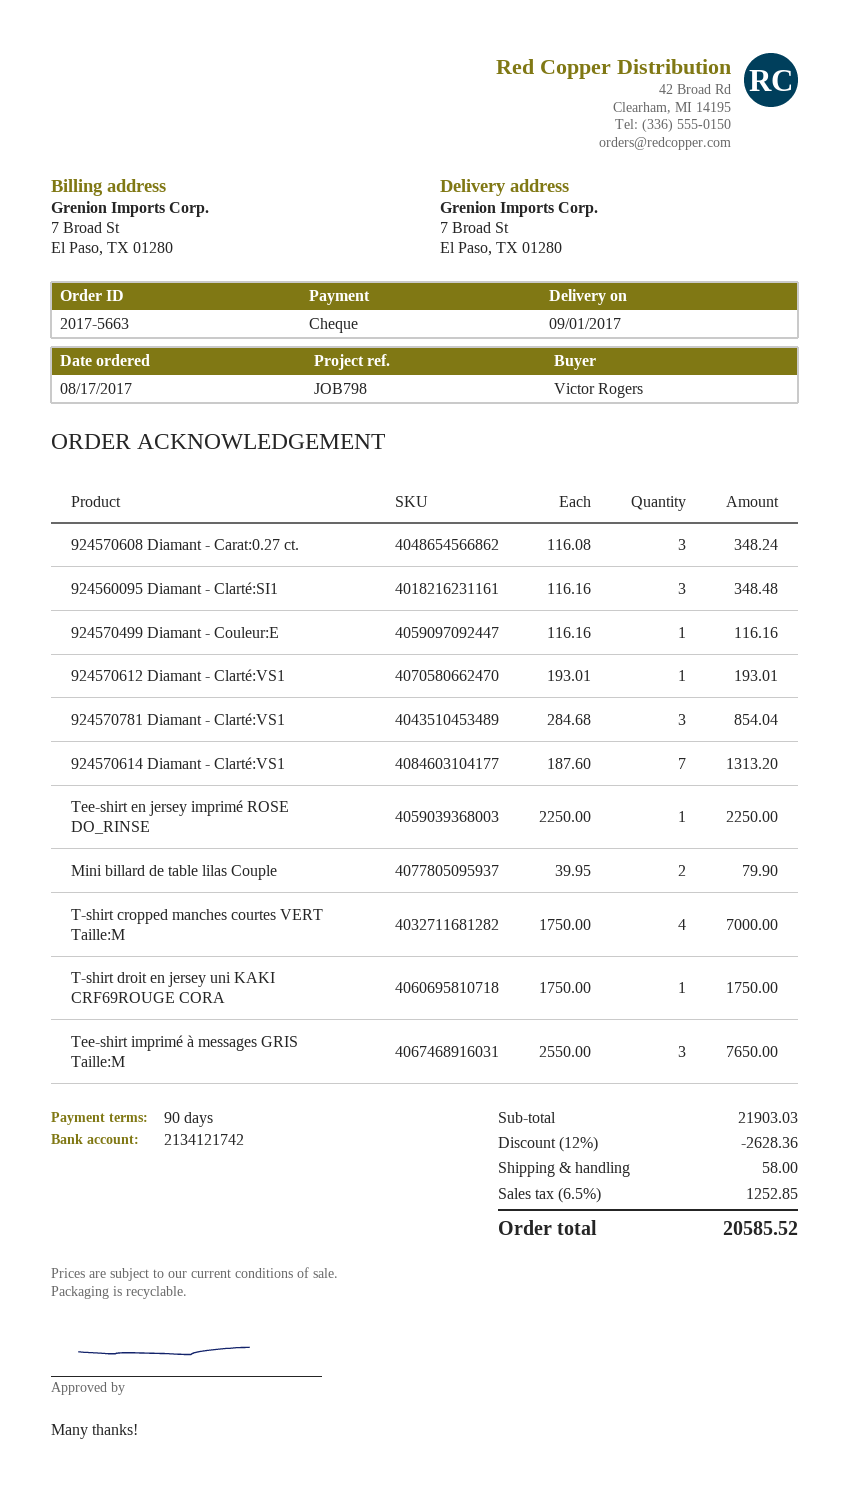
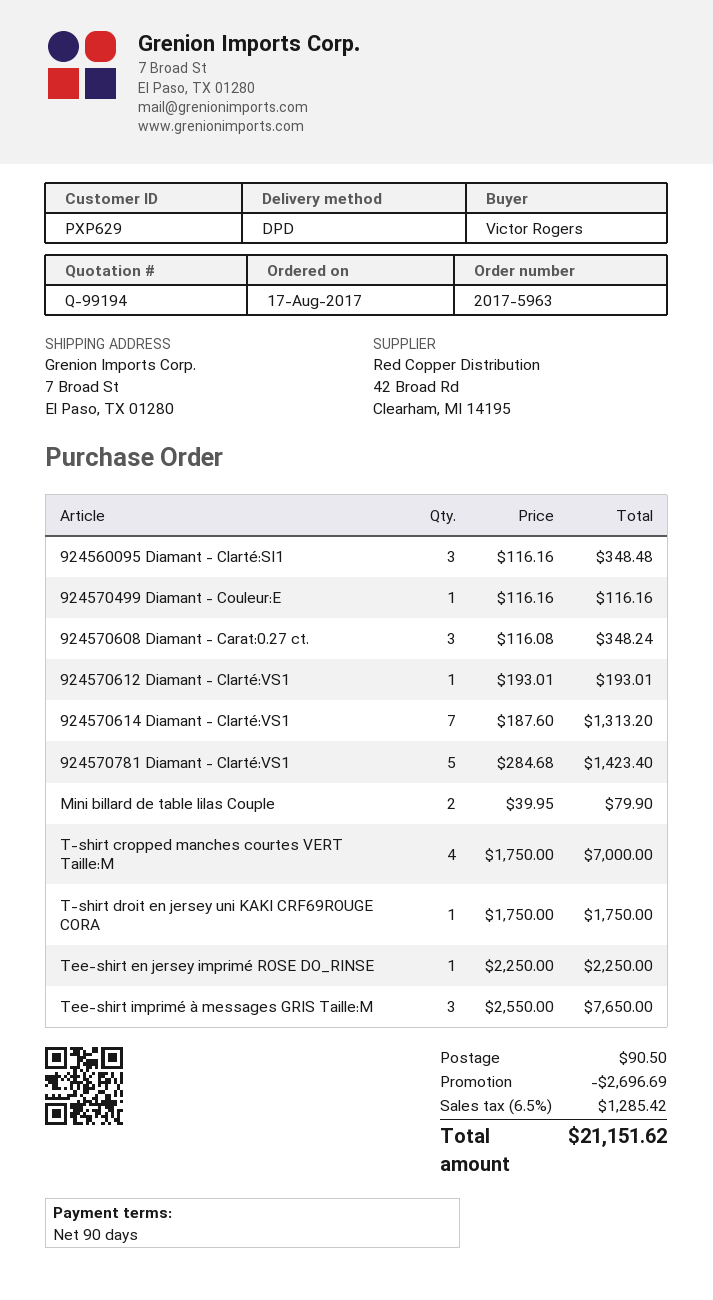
order number: 2017-5663 -> 2017-5963
924570781 Diamant - Clarté:VS1: 3 x 284.68 = 854.04 -> 5 x 284.68 = 1423.40
discount: 2628.36 -> 2696.69
shipping: 58.00 -> 90.50
tax: 6.5% = 1252.85 -> 6.5% = 1285.42
total: 20585.52 -> 21151.62

